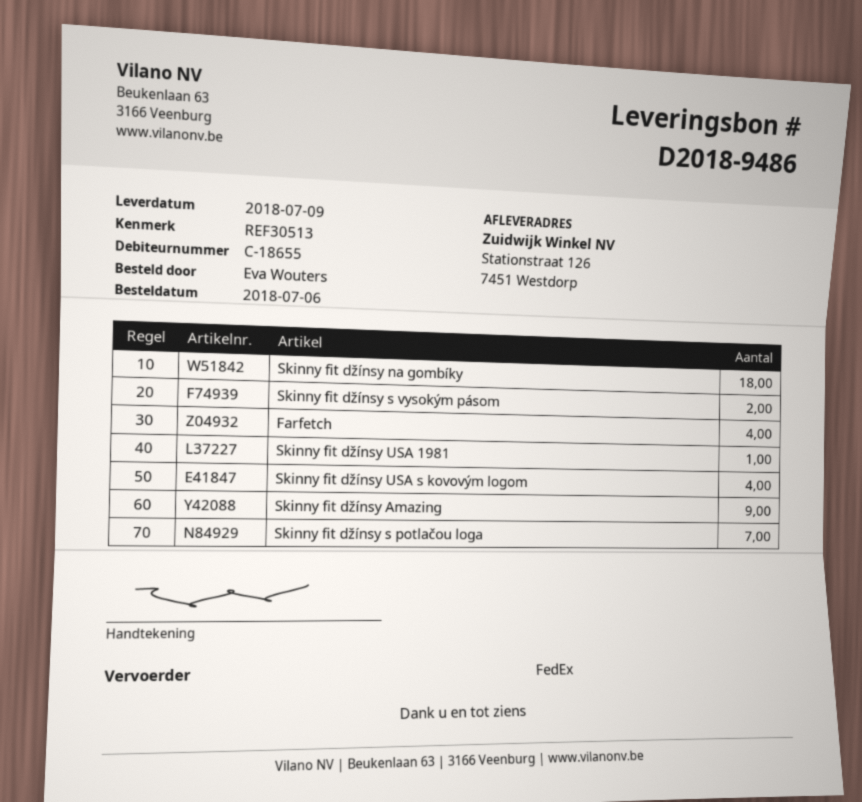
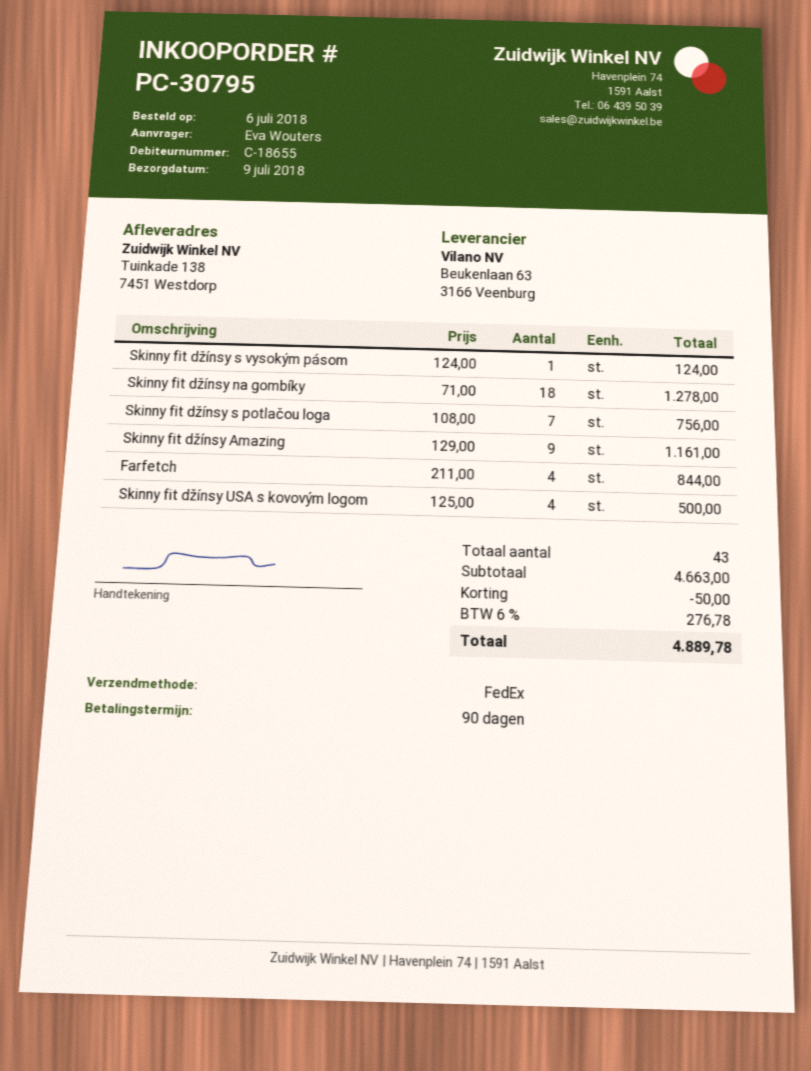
ship to: Stationstraat 126, 7451 Westdorp -> Tuinkade 138, 7451 Westdorp
Skinny fit džínsy s vysokým pásom: 2 -> 1
Skinny fit džínsy USA 1981: 1 -> none

